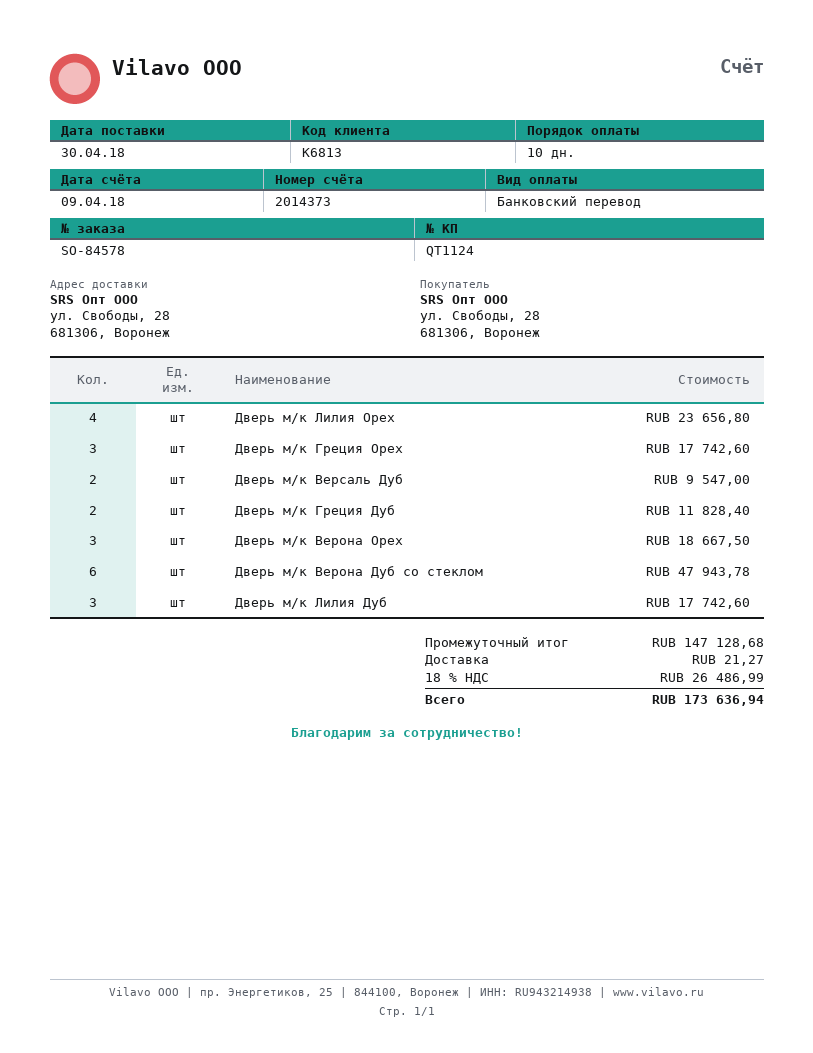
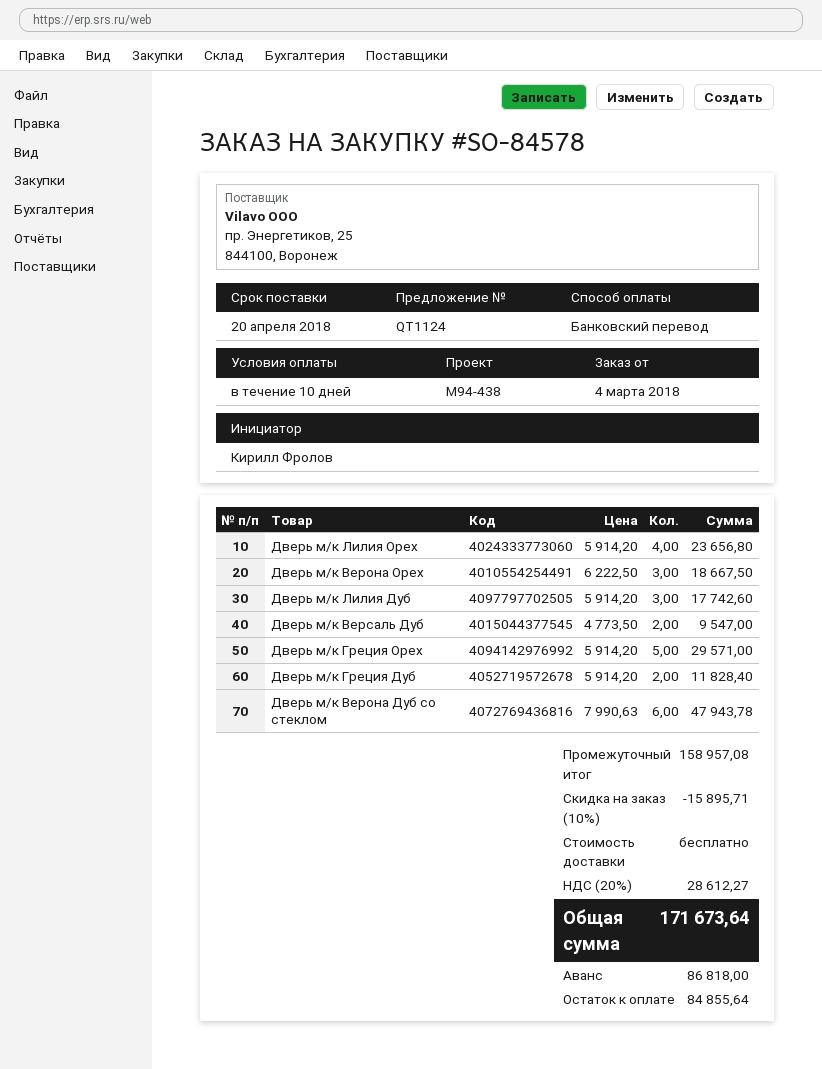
delivery date: 2018-04-30 -> 2018-04-20
Дверь м/к Греция Орех: 3 for 17742.60 -> 5 for 29571.00
subtotal: 147128.68 -> 158957.08
discount: none -> 10% = 15895.71
shipping: 21.27 -> 0.00
tax: 18% = 26486.99 -> 20% = 28612.27
total: 173636.94 -> 171673.64

